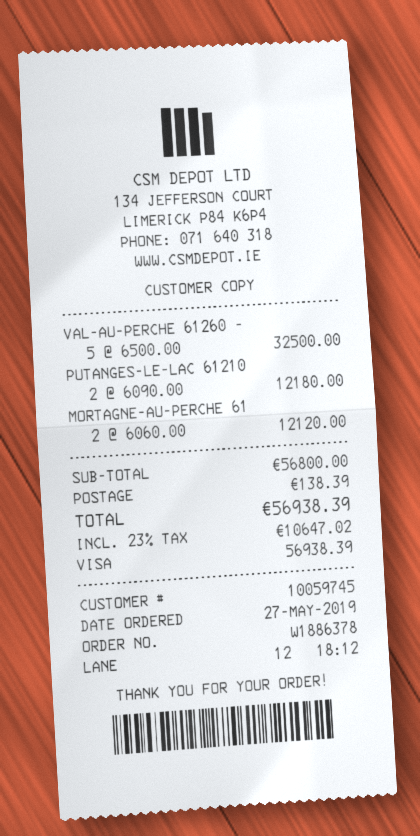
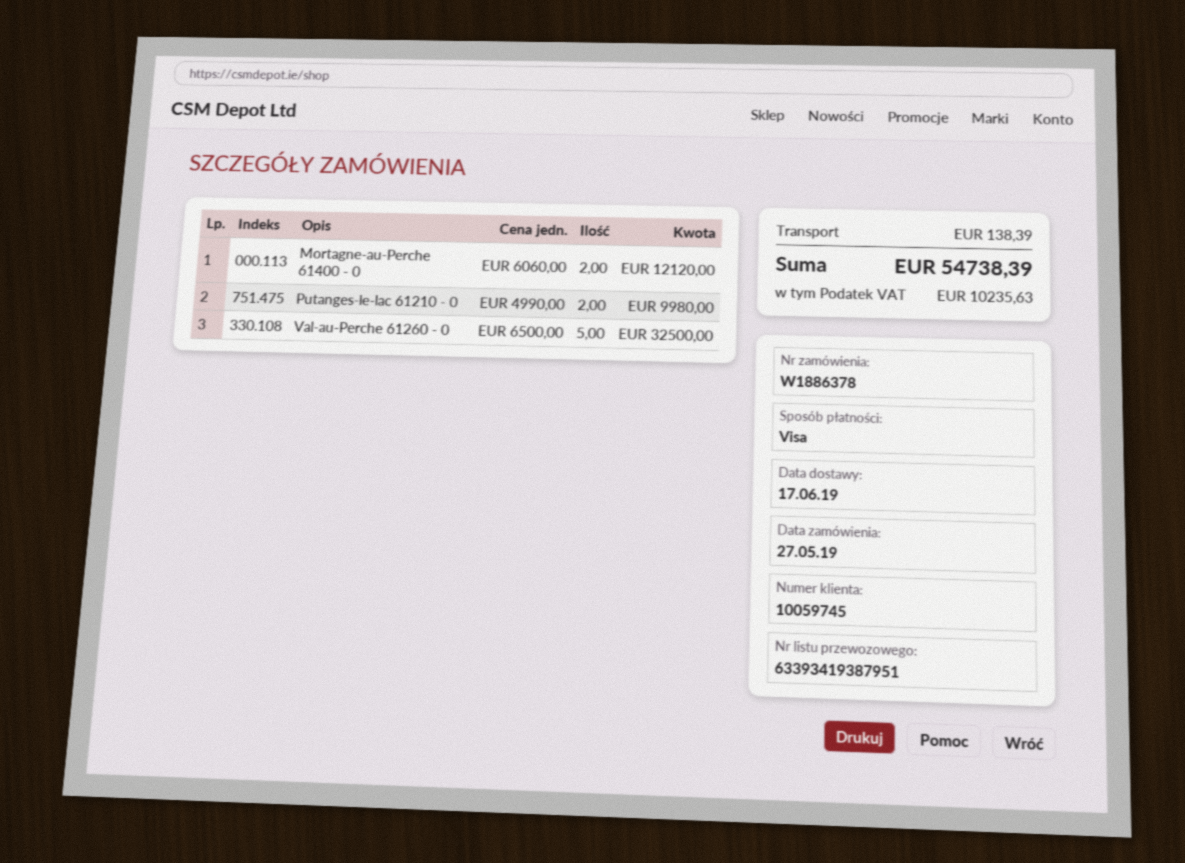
PUTANGES-LE-LAC 61210: 2 x 6090.00 = 12180.00 -> 2 x 4990.00 = 9980.00
tax: 10647.02 -> 10235.63
total: 56938.39 -> 54738.39

